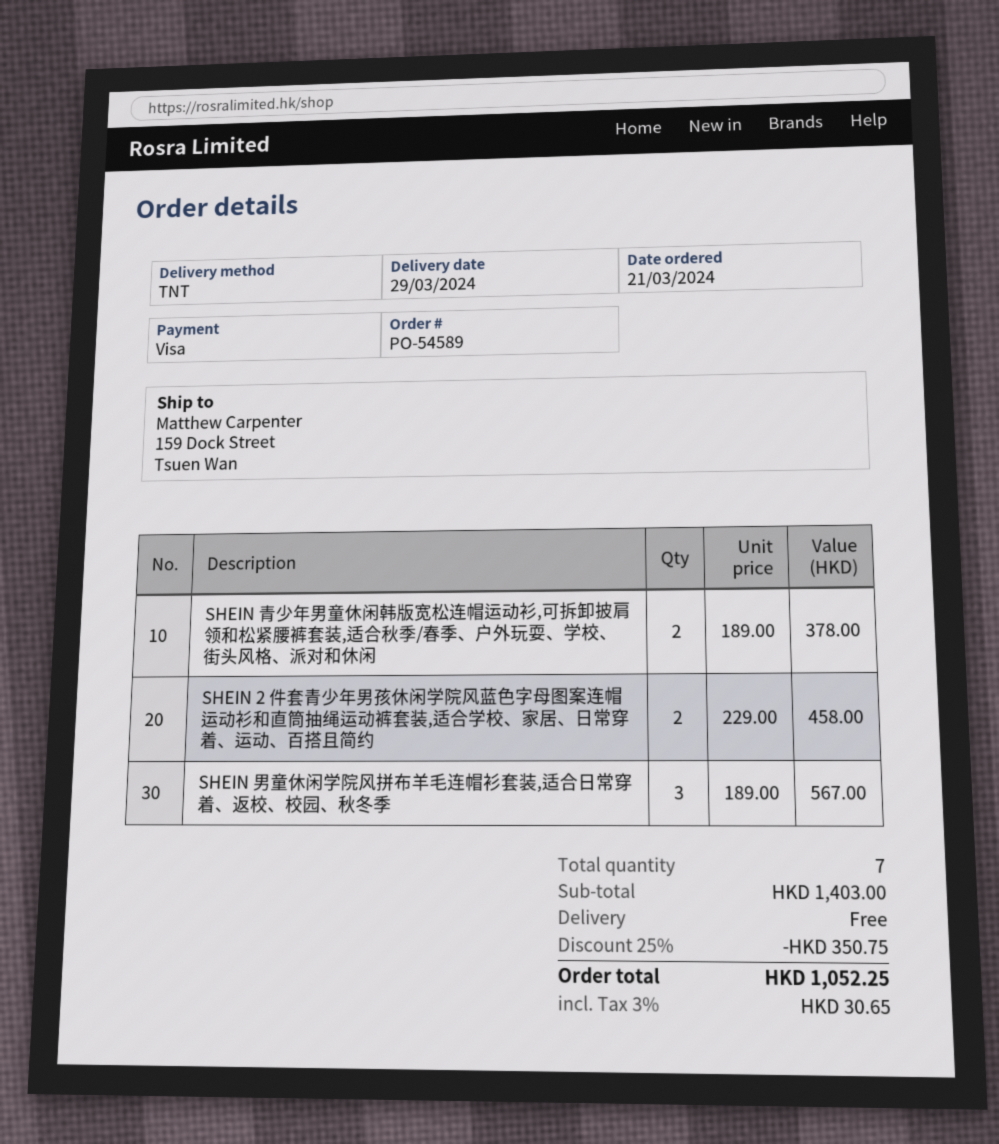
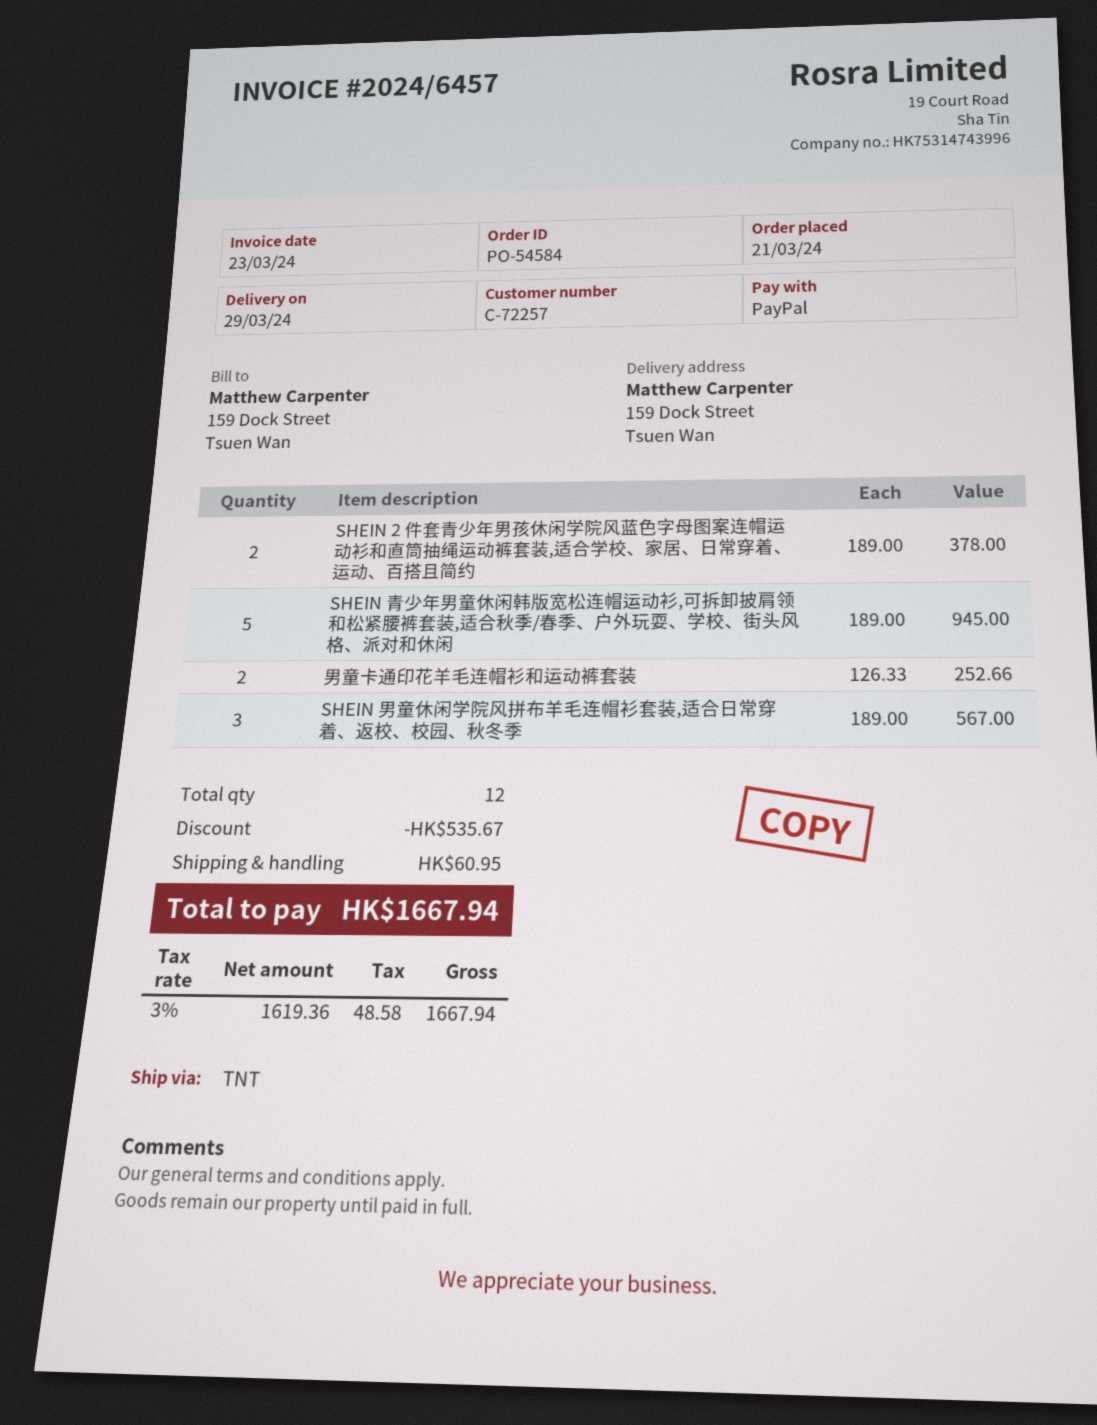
order number: PO-54589 -> PO-54584
payment method: Visa -> PayPal
SHEIN 青少年男童休闲韩版宽松连帽运动衫,可拆卸披肩领和松紧腰裤套装,适合秋季/春季、户外玩耍、学校、街头风格、派对和休闲: 2 x 189.00 = 378.00 -> 5 x 189.00 = 945.00
SHEIN 2 件套青少年男孩休闲学院风蓝色字母图案连帽运动衫和直筒抽绳运动裤套装,适合学校、家居、日常穿着、运动、百搭且简约: 2 x 229.00 = 458.00 -> 2 x 189.00 = 378.00
男童卡通印花羊毛连帽衫和运动裤套装: none -> 2 x 126.33 = 252.66
total quantity: 7 -> 12
discount: 350.75 -> 535.67
shipping: 0.00 -> 60.95
tax: 3% = 30.65 -> 3% = 48.58
total: 1052.25 -> 1667.94

